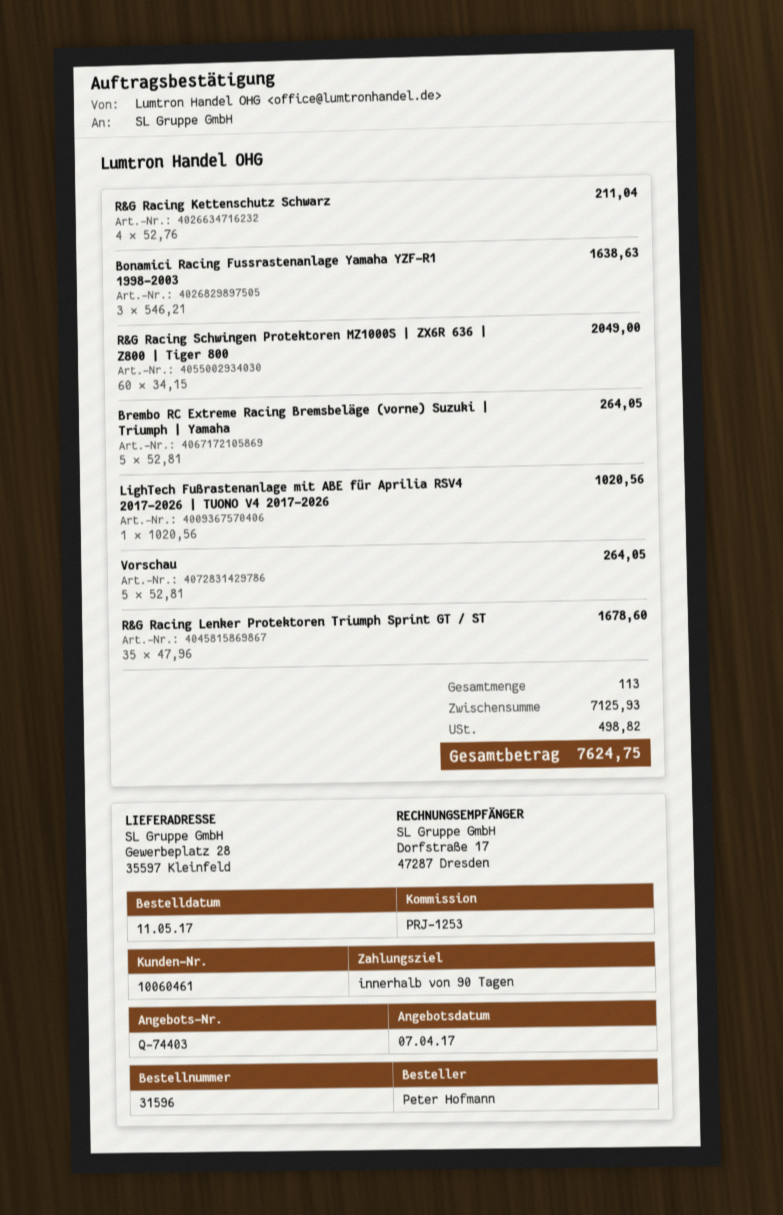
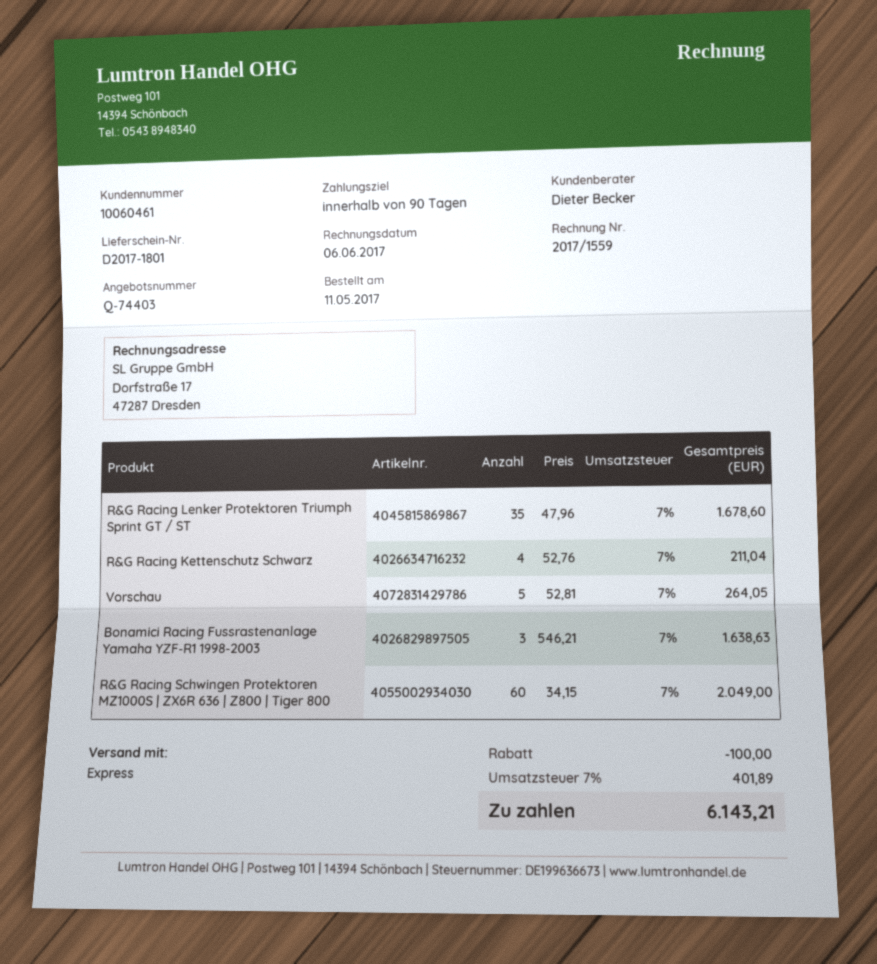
Brembo RC Extreme Racing Bremsbeläge (vorne) Suzuki | Triumph | Yamaha: 5 x 52.81 = 264.05 -> none
LighTech Fußrastenanlage mit ABE für Aprilia RSV4 2017-2026 | TUONO V4 2017-2026: 1 x 1020.56 = 1020.56 -> none
discount: none -> 100.00
tax: 498.82 -> 401.89
total: 7624.75 -> 6143.21

